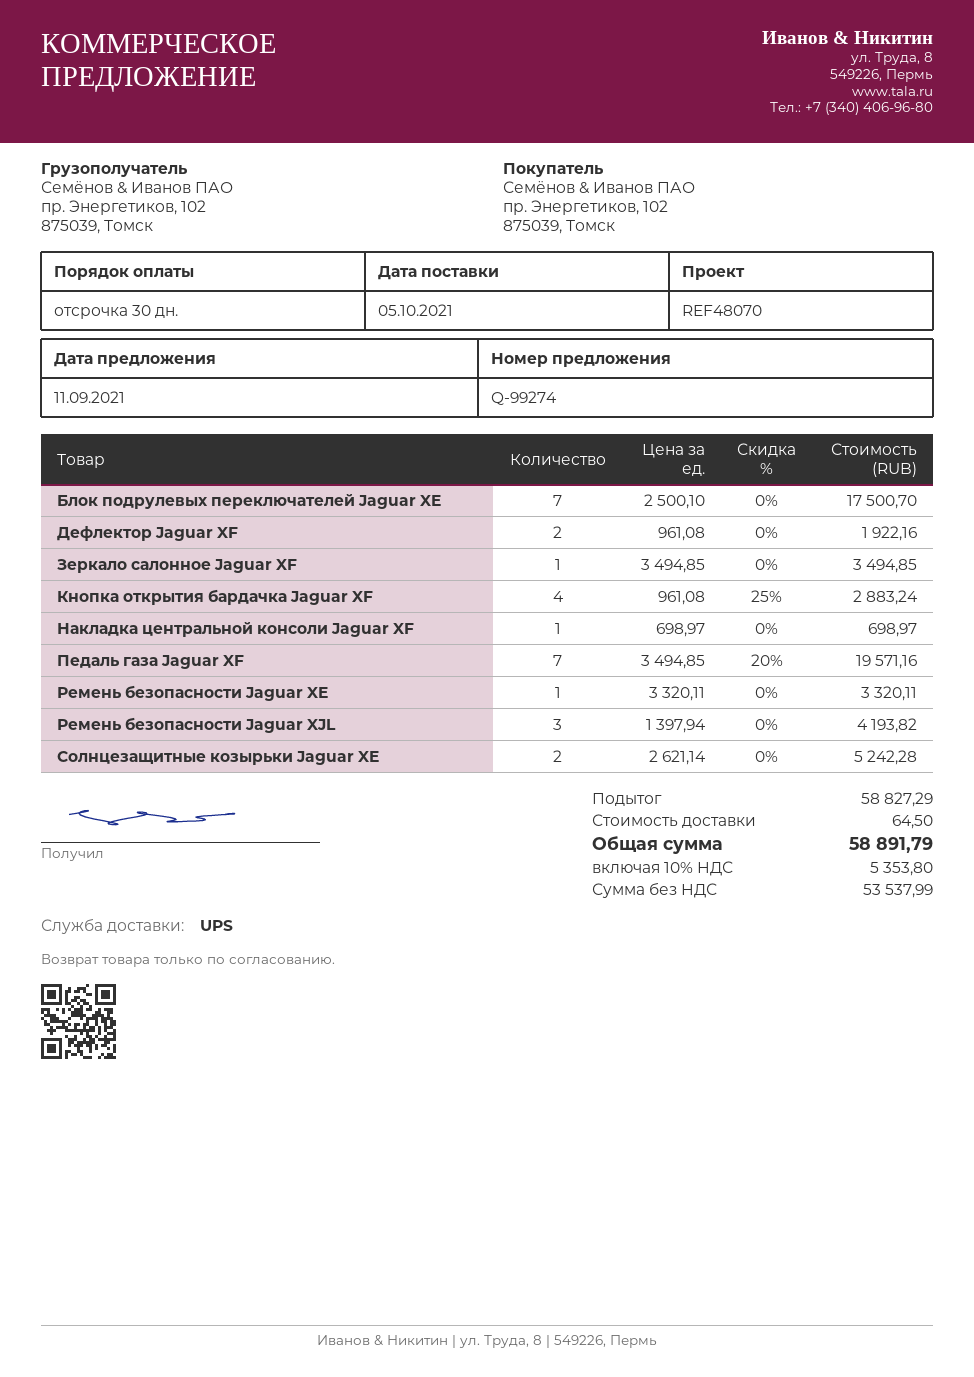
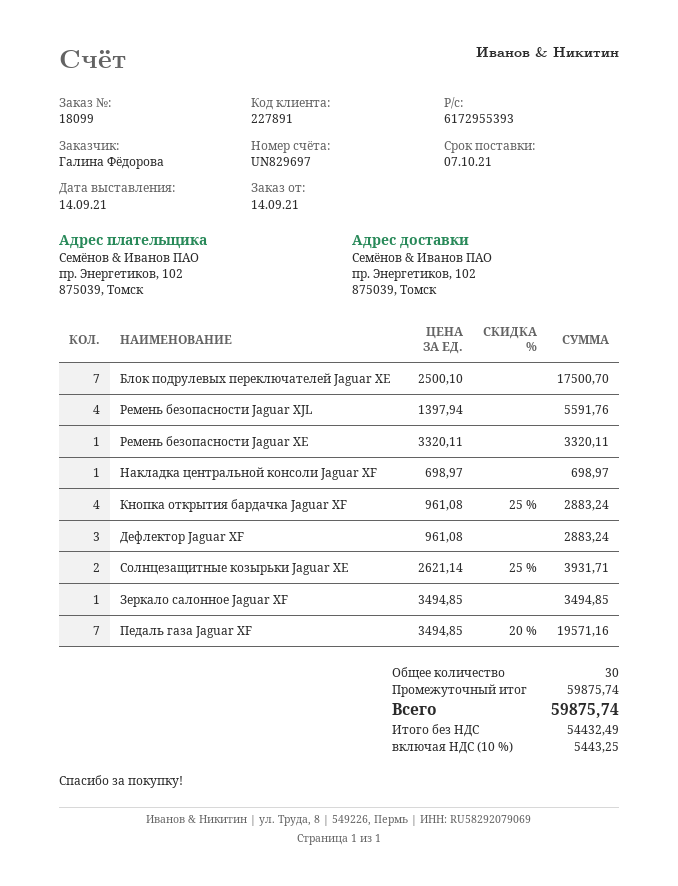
delivery date: 2021-10-05 -> 2021-10-07
Дефлектор Jaguar XF: 2 x 961.08 = 1922.16 -> 3 x 961.08 = 2883.24
Ремень безопасности Jaguar XJL: 3 x 1397.94 = 4193.82 -> 4 x 1397.94 = 5591.76
Солнцезащитные козырьки Jaguar XE: 2 x 2621.14 = 5242.28 -> 2 x 2621.14 - 25% = 3931.71
subtotal: 58827.29 -> 59875.74
shipping: 64.50 -> none
net: 53537.99 -> 54432.49
tax: 10% = 5353.80 -> 10% = 5443.25
total: 58891.79 -> 59875.74

